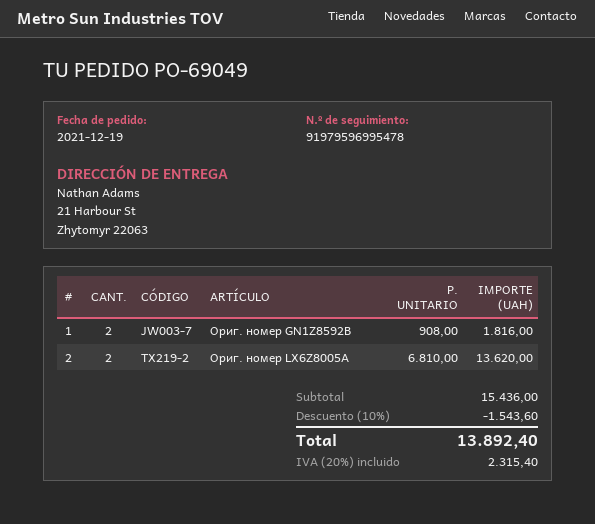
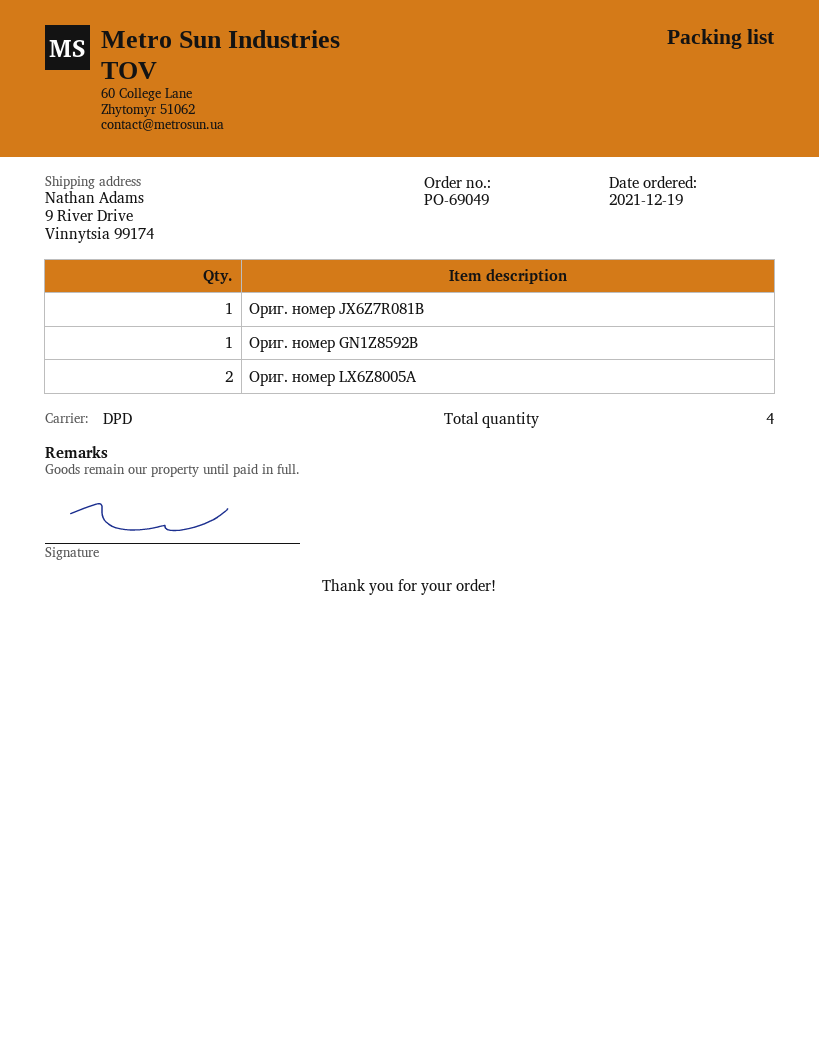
ship to: 21 Harbour St, Zhytomyr 22063 -> 9 River Drive, Vinnytsia 99174
Ориг. номер GN1Z8592B: 2 -> 1
Ориг. номер JX6Z7R081B: none -> 1

